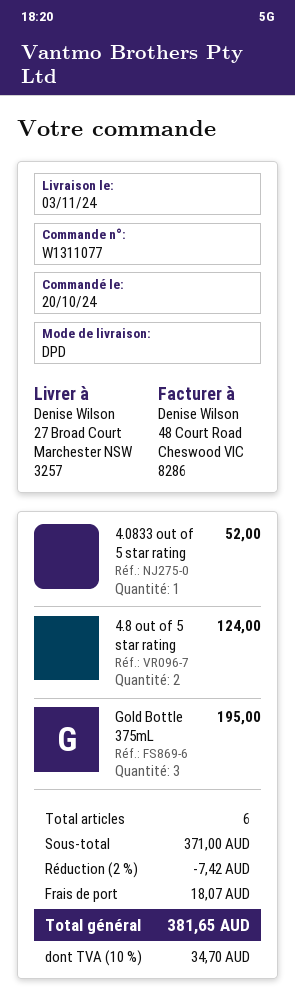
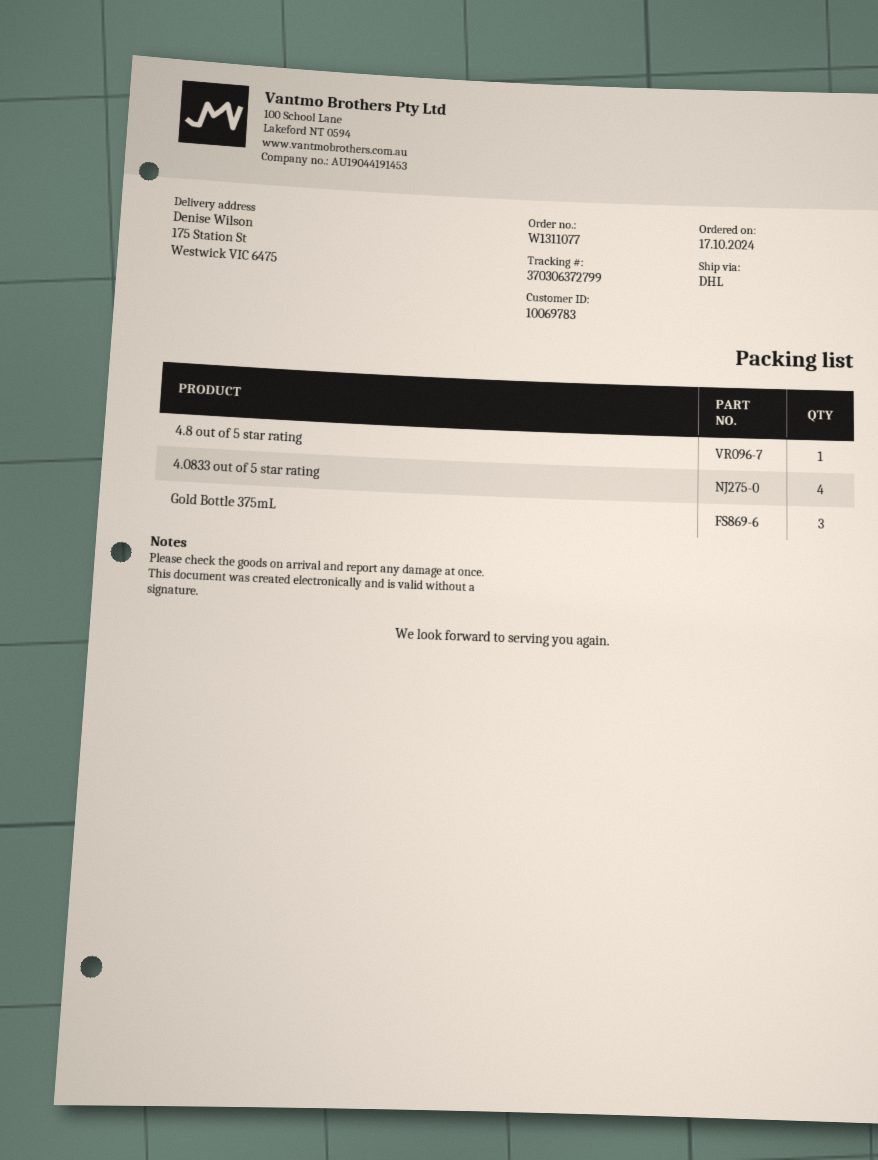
order date: 2024-10-20 -> 2024-10-17
shipping method: DPD -> DHL
ship to: 27 Broad Court, Marchester NSW 3257 -> 175 Station St, Westwick VIC 6475
4.0833 out of 5 star rating: 1 -> 4
4.8 out of 5 star rating: 2 -> 1

